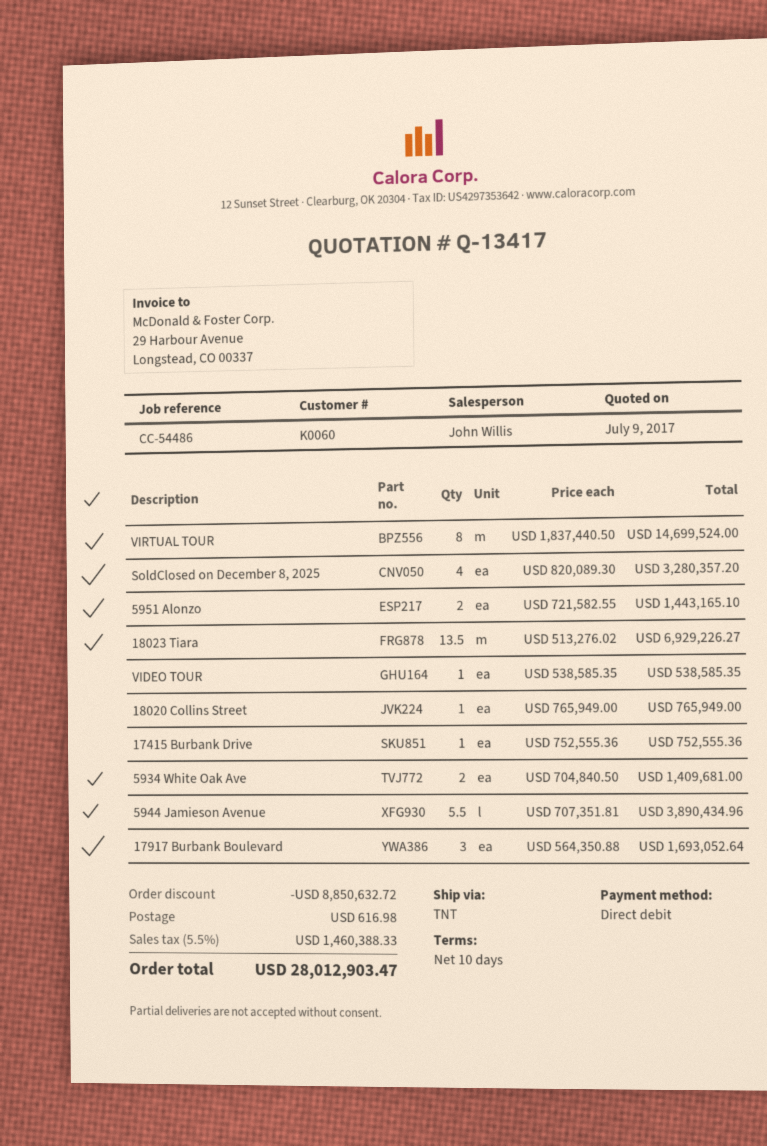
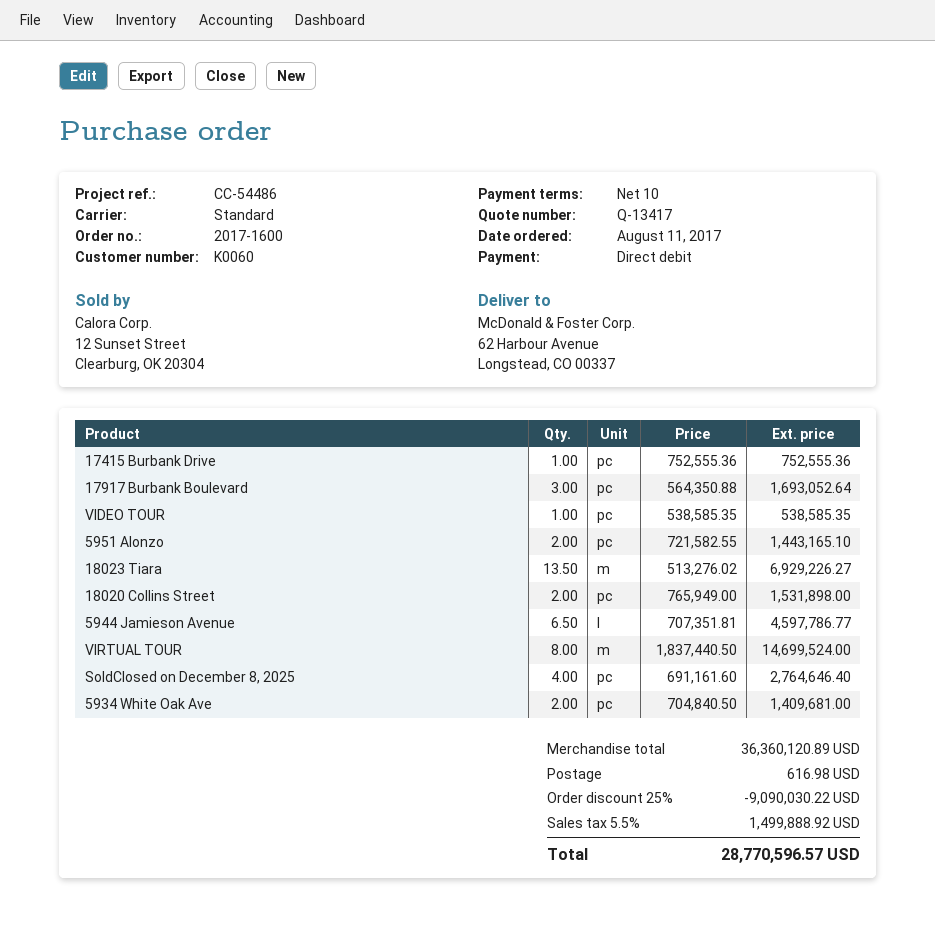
shipping method: TNT -> standard
SoldClosed on December 8, 2025: 4 x 820089.30 = 3280357.20 -> 4 x 691161.60 = 2764646.40
18020 Collins Street: 1 x 765949.00 = 765949.00 -> 2 x 765949.00 = 1531898.00
5944 Jamieson Avenue: 5.5 x 707351.81 = 3890434.96 -> 6.5 x 707351.81 = 4597786.77
discount: 8850632.72 -> 9090030.22
tax: 5.5% = 1460388.33 -> 5.5% = 1499888.92
total: 28012903.47 -> 28770596.57

